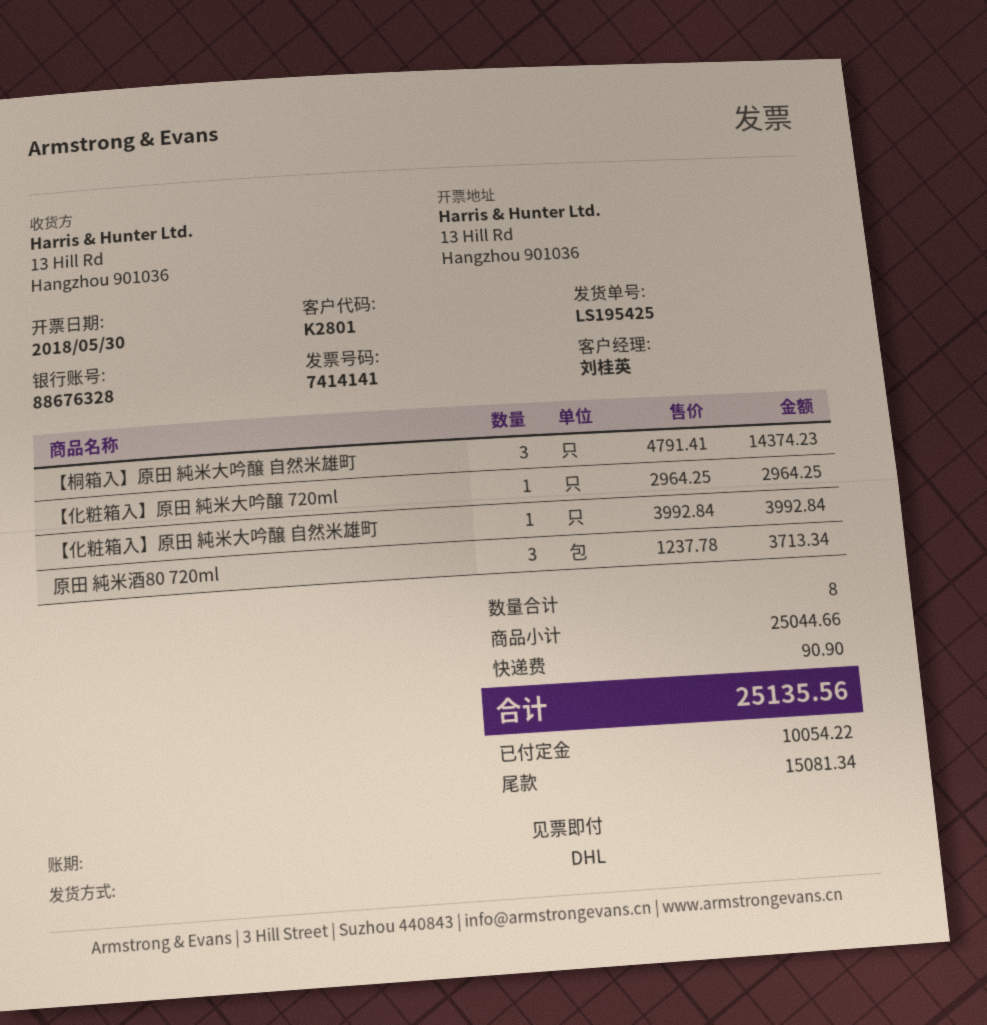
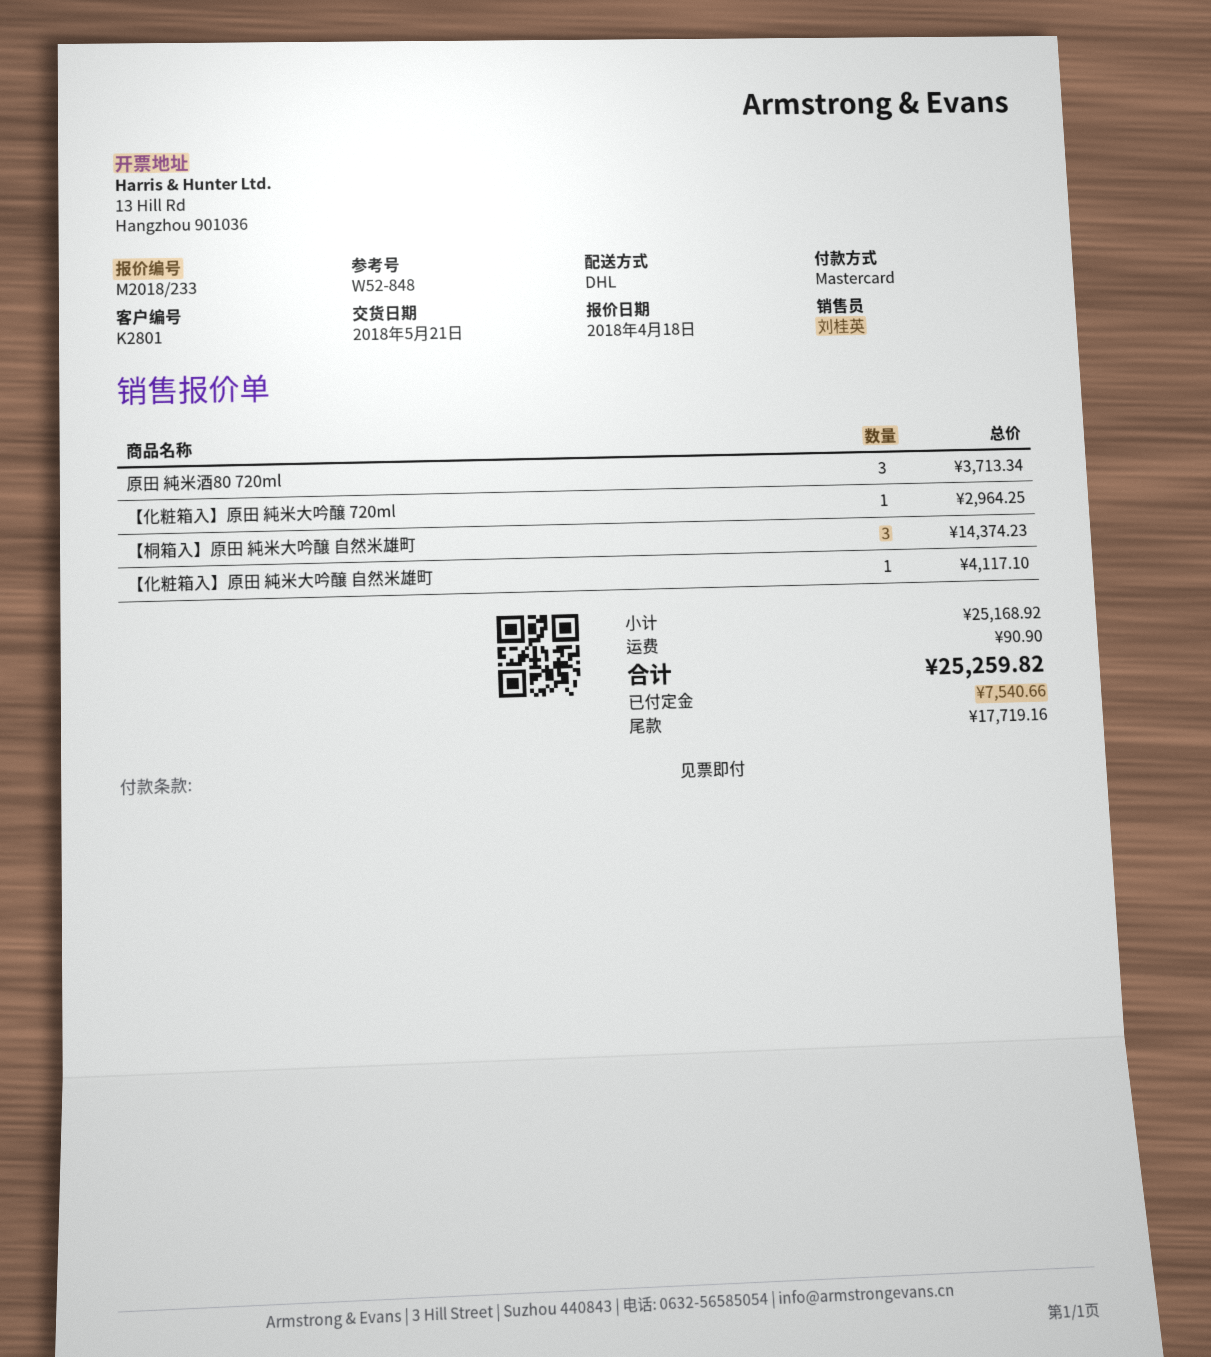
【化粧箱入】原田 純米大吟醸 自然米雄町: 1 for 3992.84 -> 1 for 4117.10
subtotal: 25044.66 -> 25168.92
total: 25135.56 -> 25259.82
deposit: 10054.22 -> 7540.66
balance: 15081.34 -> 17719.16

